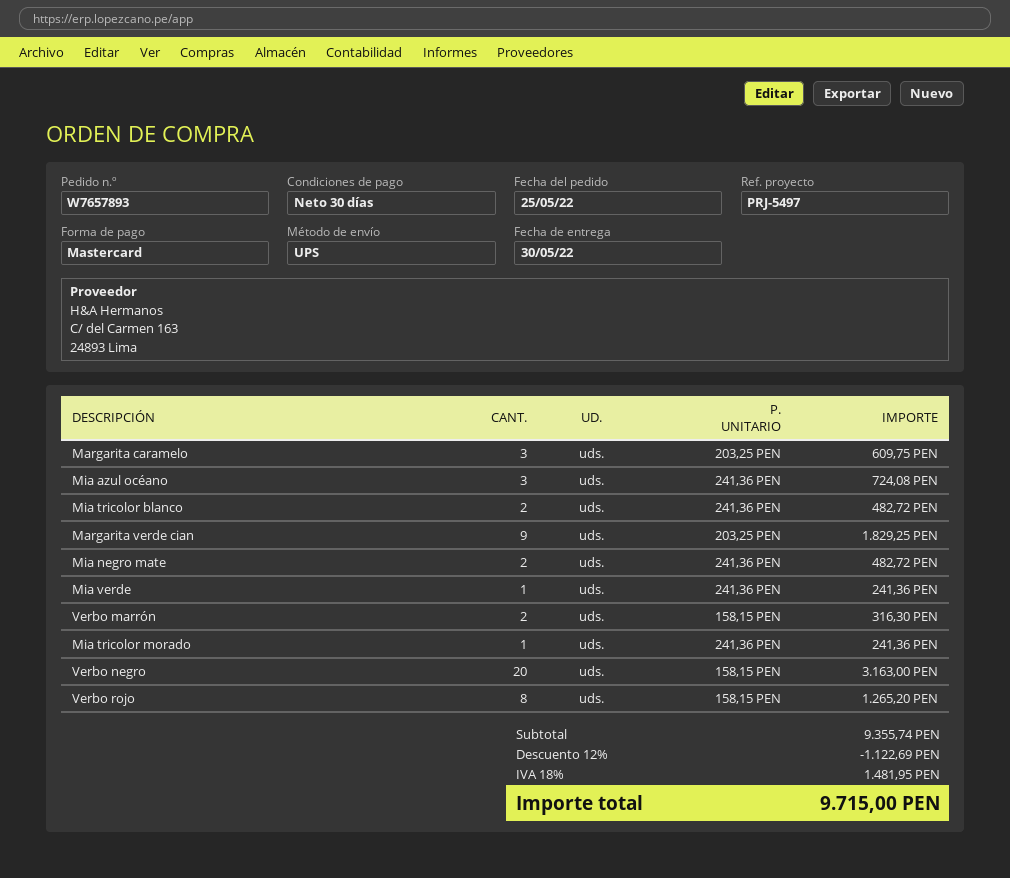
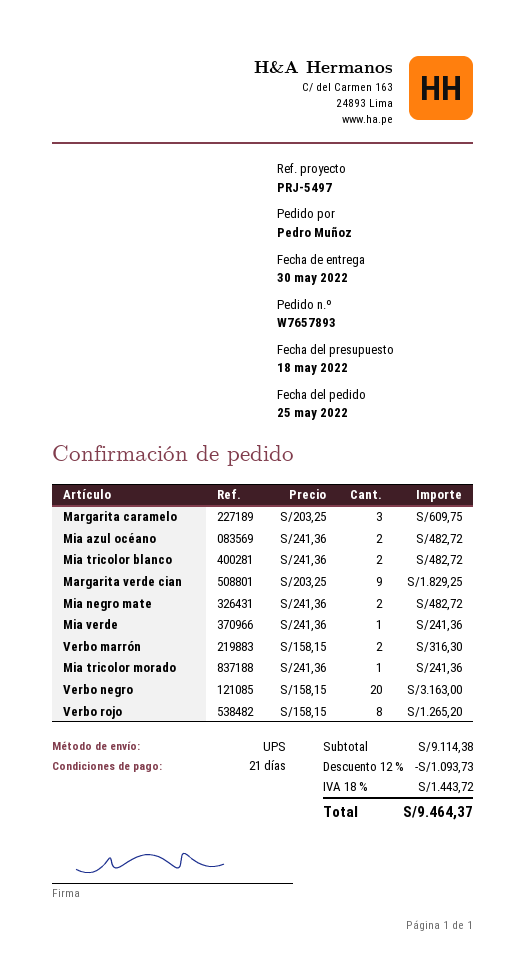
payment terms: 30 days -> 21 days
Mia azul océano: 3 x 241.36 = 724.08 -> 2 x 241.36 = 482.72
subtotal: 9355.74 -> 9114.38
discount: 12% = 1122.69 -> 12% = 1093.73
tax: 18% = 1481.95 -> 18% = 1443.72
total: 9715.00 -> 9464.37

